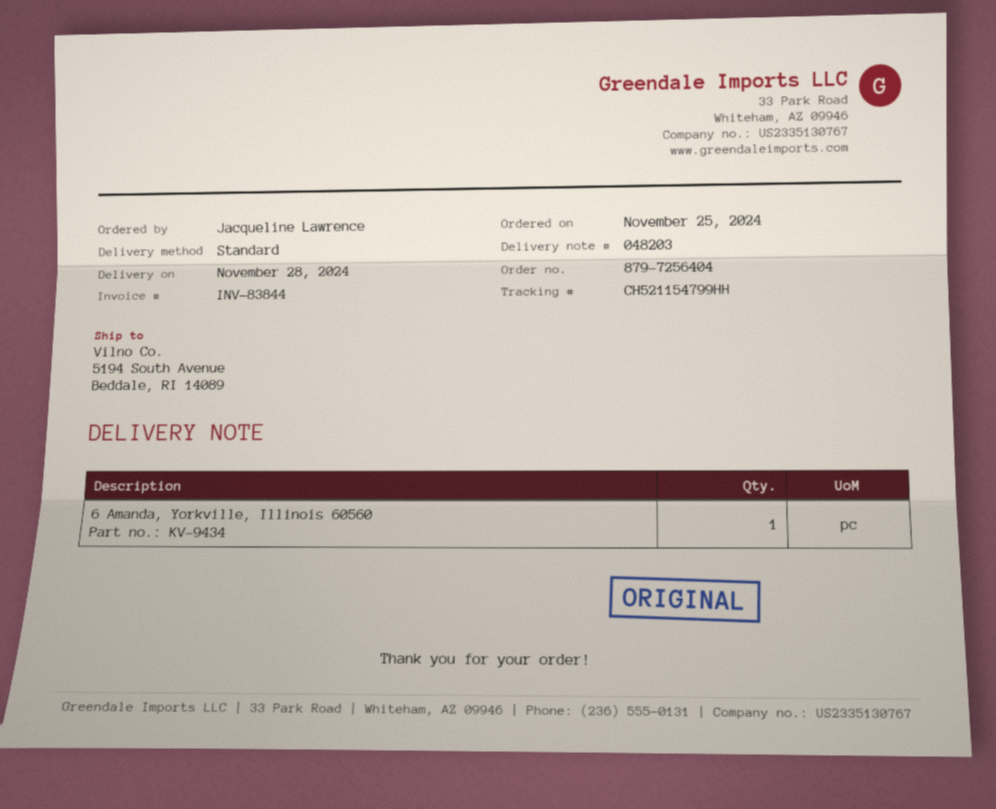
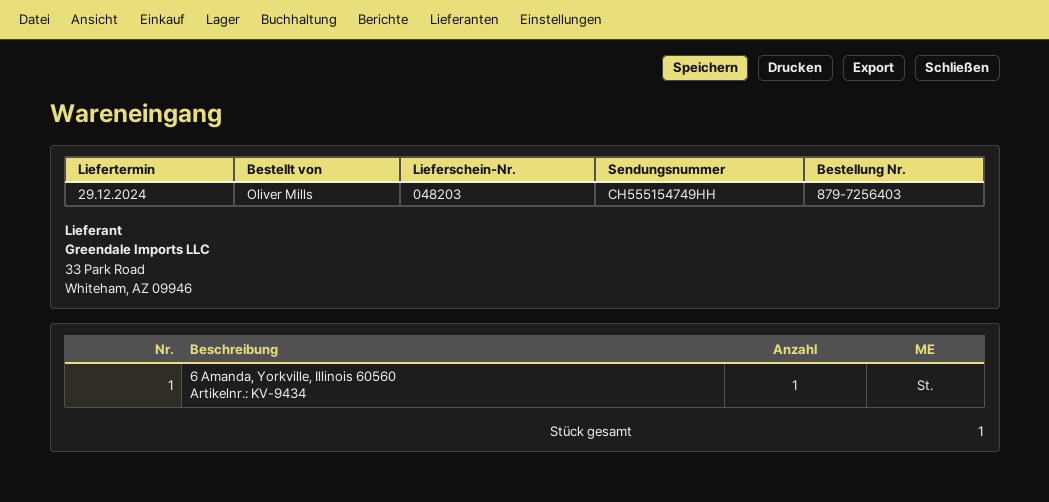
order number: 879-7256404 -> 879-7256403
delivery date: 2024-11-28 -> 2024-12-29
ordered by: Jacqueline Lawrence -> Oliver Mills
tracking number: CH521154799HH -> CH555154749HH

